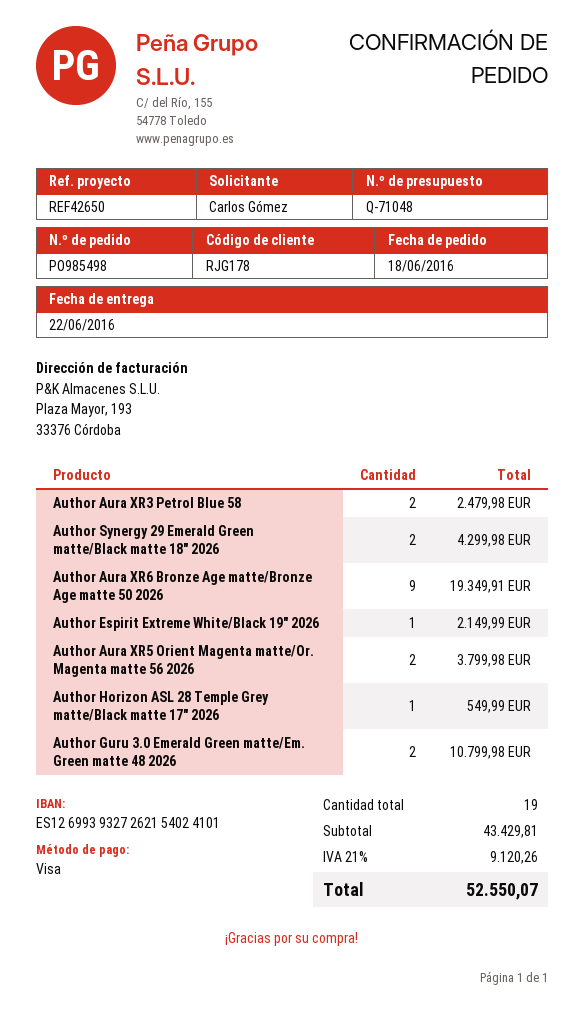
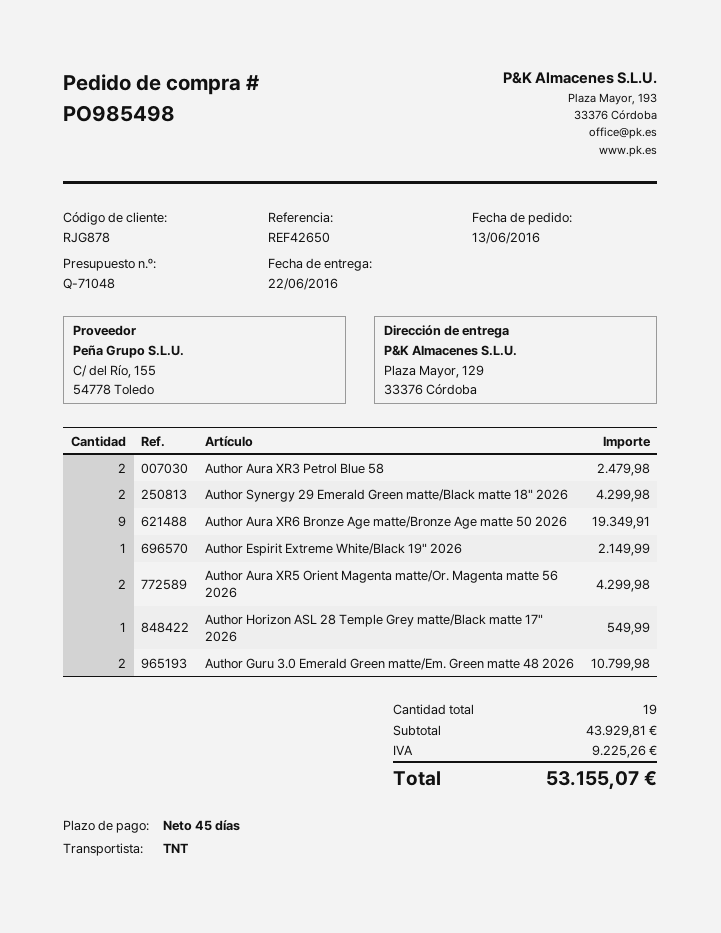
order date: 2016-06-18 -> 2016-06-13
customer number: RJG178 -> RJG878
Author Aura XR5 Orient Magenta matte/Or. Magenta matte 56 2026: 2 for 3799.98 -> 2 for 4299.98
subtotal: 43429.81 -> 43929.81
tax: 9120.26 -> 9225.26
total: 52550.07 -> 53155.07

